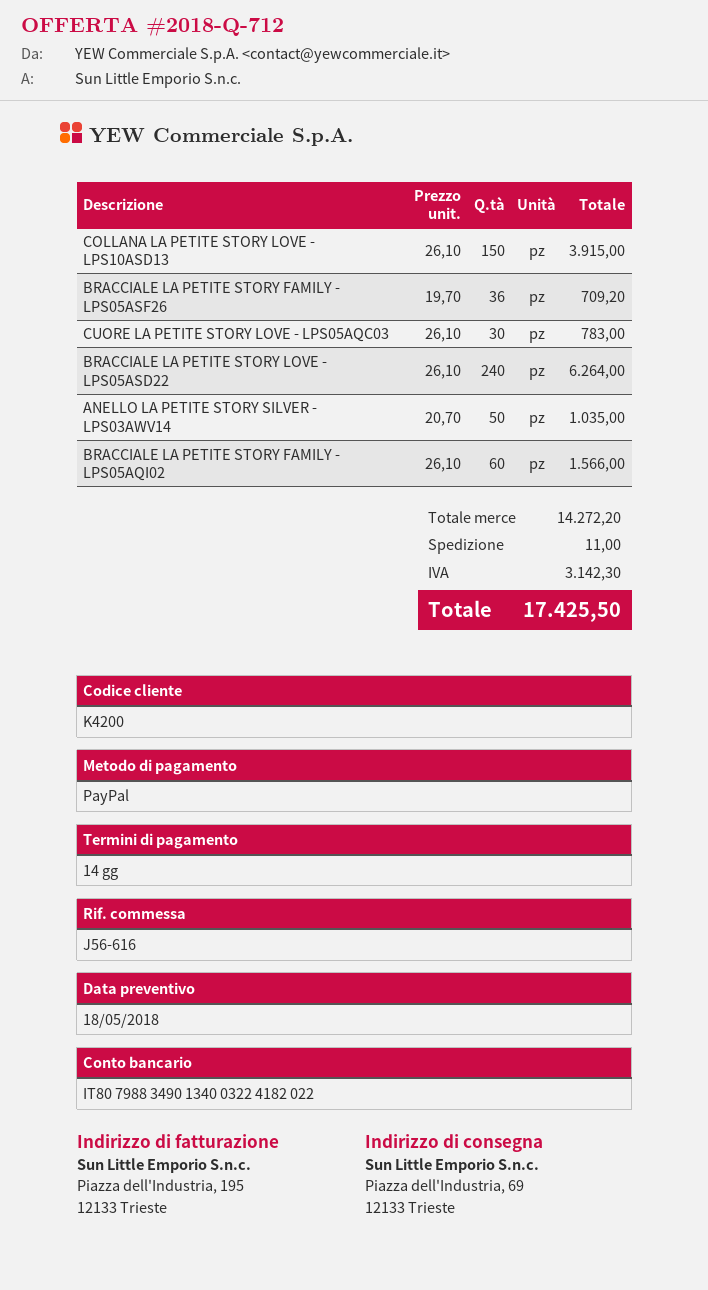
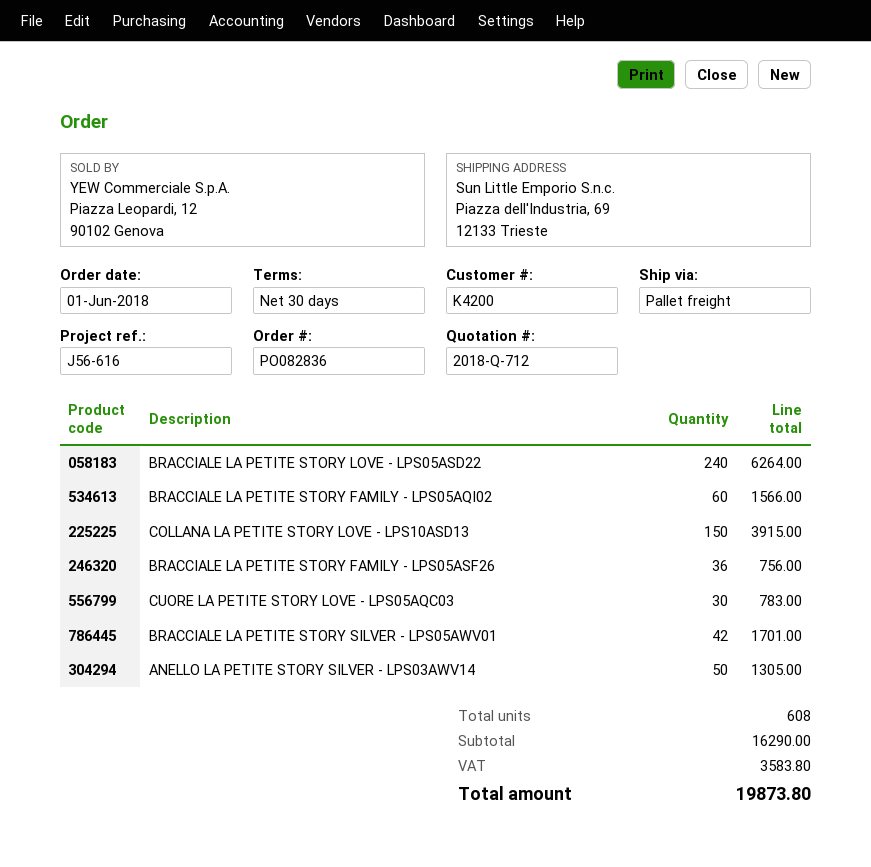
payment terms: 14 days -> 30 days
BRACCIALE LA PETITE STORY FAMILY - LPS05ASF26: 36 for 709.20 -> 36 for 756.00
ANELLO LA PETITE STORY SILVER - LPS03AWV14: 50 for 1035.00 -> 50 for 1305.00
BRACCIALE LA PETITE STORY SILVER - LPS05AWV01: none -> 42 for 1701.00
subtotal: 14272.20 -> 16290.00
shipping: 11.00 -> none
tax: 3142.30 -> 3583.80
total: 17425.50 -> 19873.80

